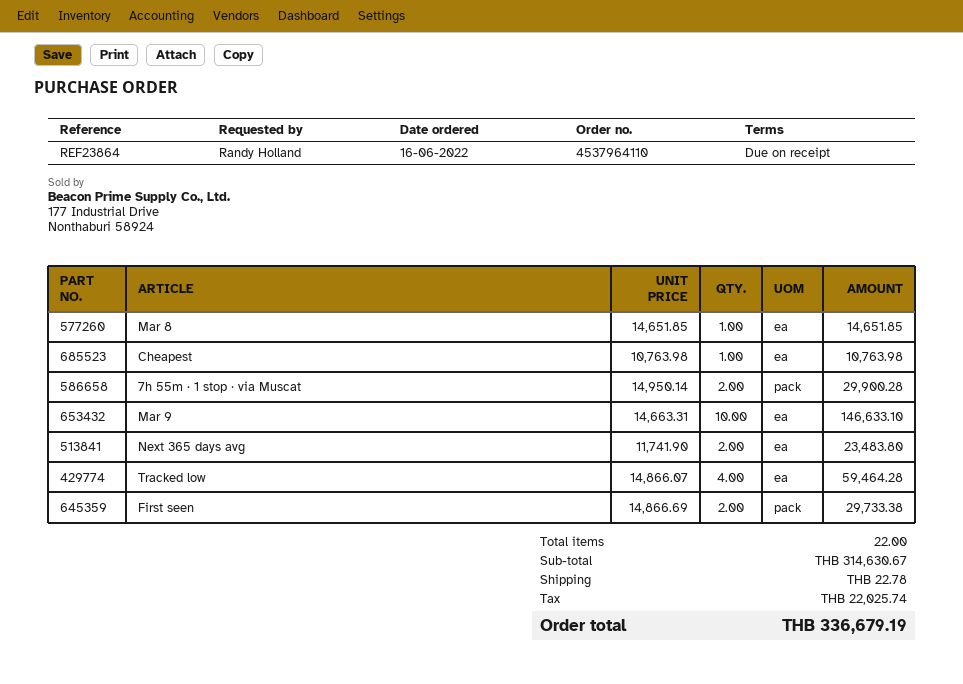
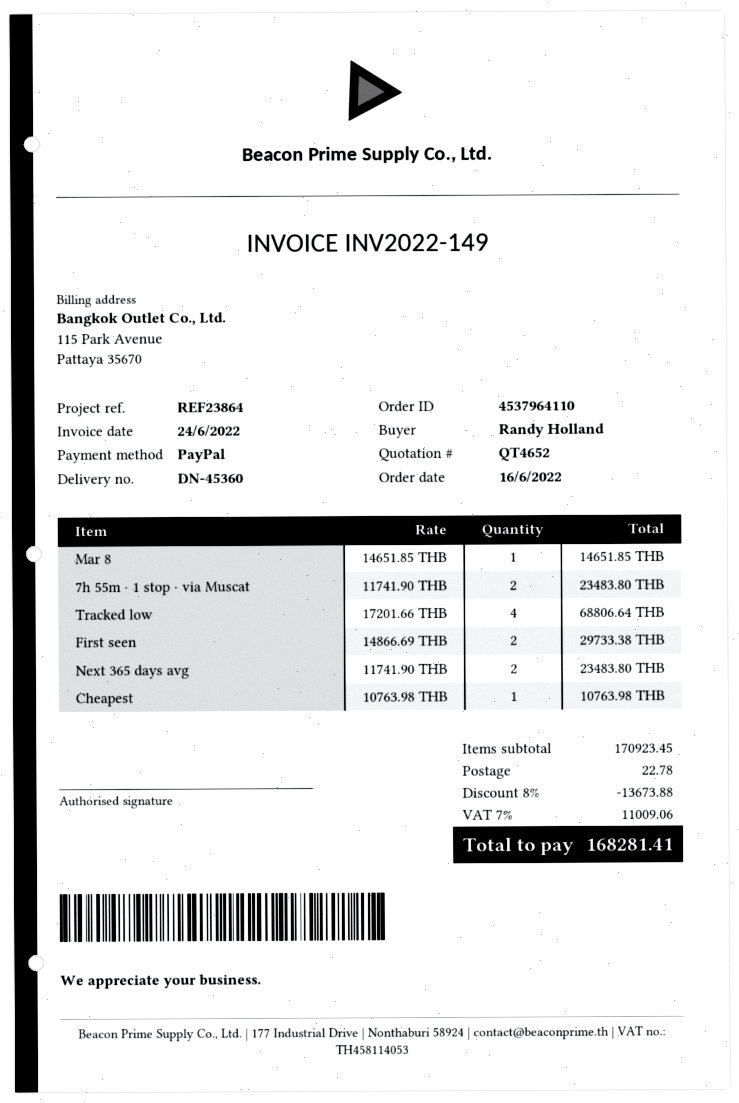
7h 55m · 1 stop · via Muscat: 2 x 14950.14 = 29900.28 -> 2 x 11741.90 = 23483.80
Mar 9: 10 x 14663.31 = 146633.10 -> none
Tracked low: 4 x 14866.07 = 59464.28 -> 4 x 17201.66 = 68806.64
subtotal: 314630.67 -> 170923.45
discount: none -> 8% = 13673.88
tax: 22025.74 -> 11009.06
total: 336679.19 -> 168281.41

